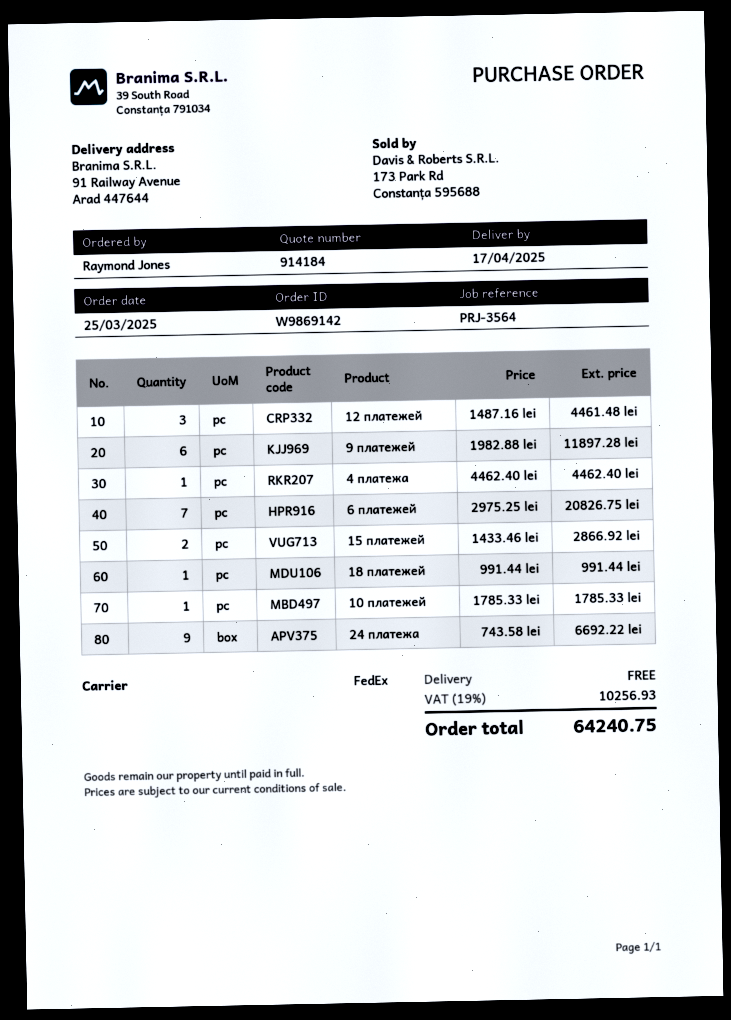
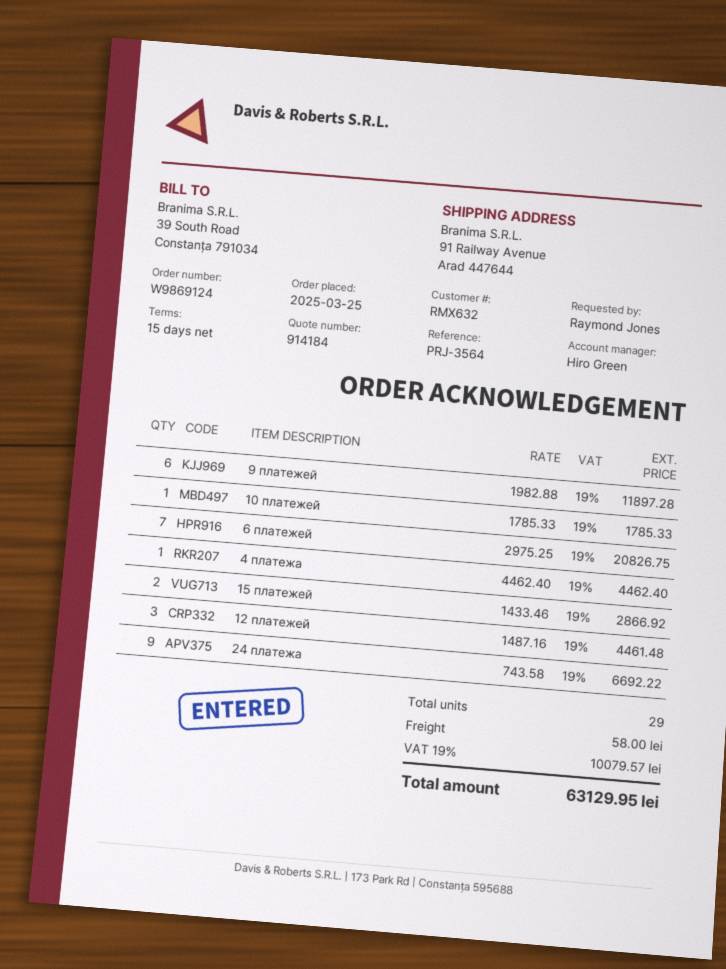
order number: W9869142 -> W9869124
18 платежей: 1 x 991.44 = 991.44 -> none
shipping: 0.00 -> 58.00
tax: 19% = 10256.93 -> 19% = 10079.57
total: 64240.75 -> 63129.95

